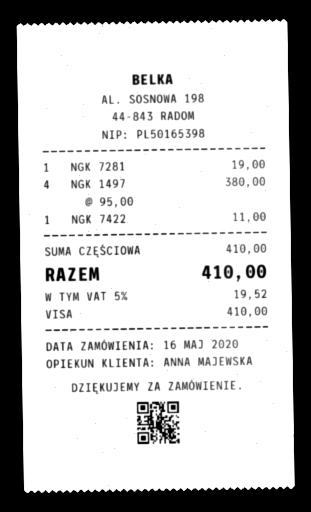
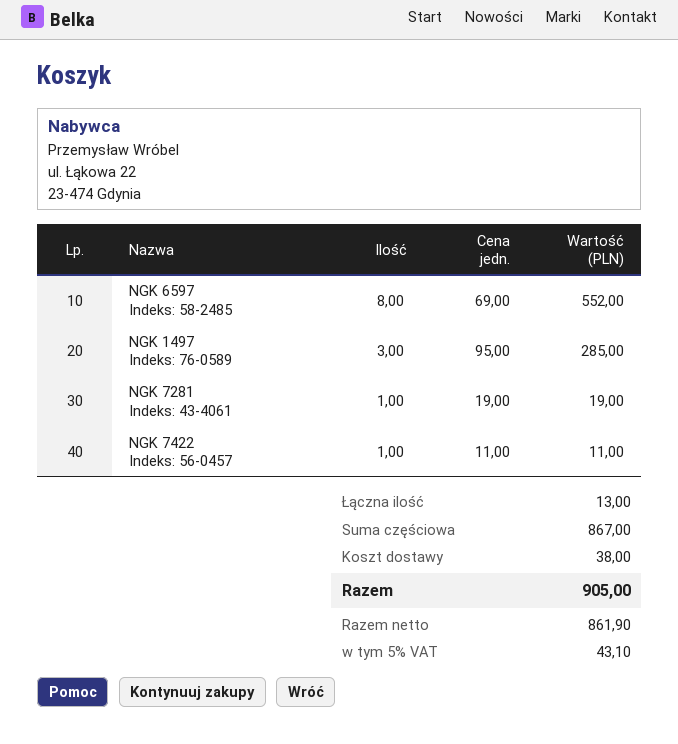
NGK 1497: 4 x 95.00 = 380.00 -> 3 x 95.00 = 285.00
NGK 6597: none -> 8 x 69.00 = 552.00
subtotal: 410.00 -> 867.00
shipping: none -> 38.00
tax: 5% = 19.52 -> 5% = 43.10
total: 410.00 -> 905.00

